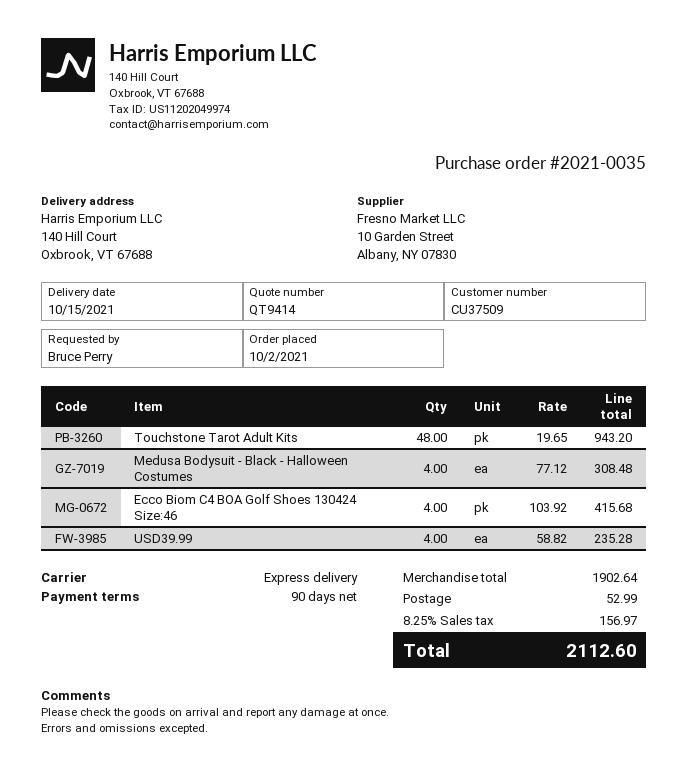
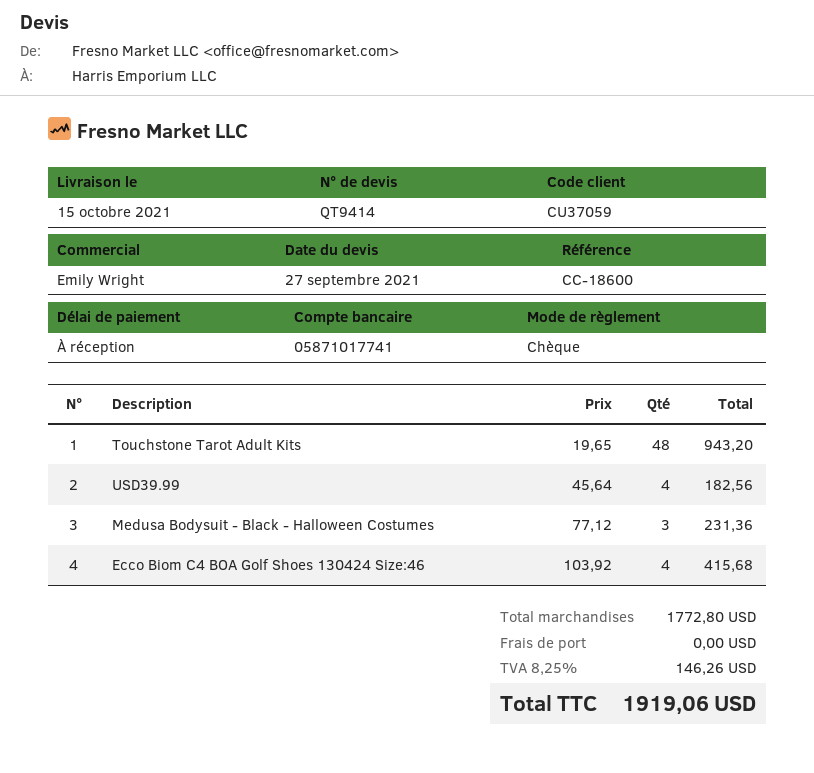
payment terms: 90 days -> on receipt
customer number: CU37509 -> CU37059
Medusa Bodysuit - Black - Halloween Costumes: 4 x 77.12 = 308.48 -> 3 x 77.12 = 231.36
USD39.99: 4 x 58.82 = 235.28 -> 4 x 45.64 = 182.56
subtotal: 1902.64 -> 1772.80
shipping: 52.99 -> 0.00
tax: 8.25% = 156.97 -> 8.25% = 146.26
total: 2112.60 -> 1919.06

